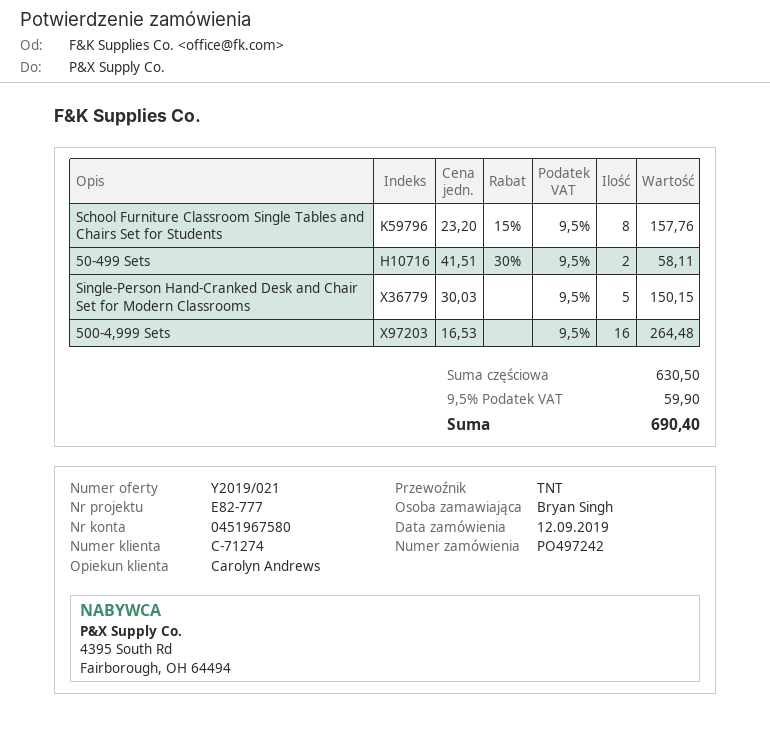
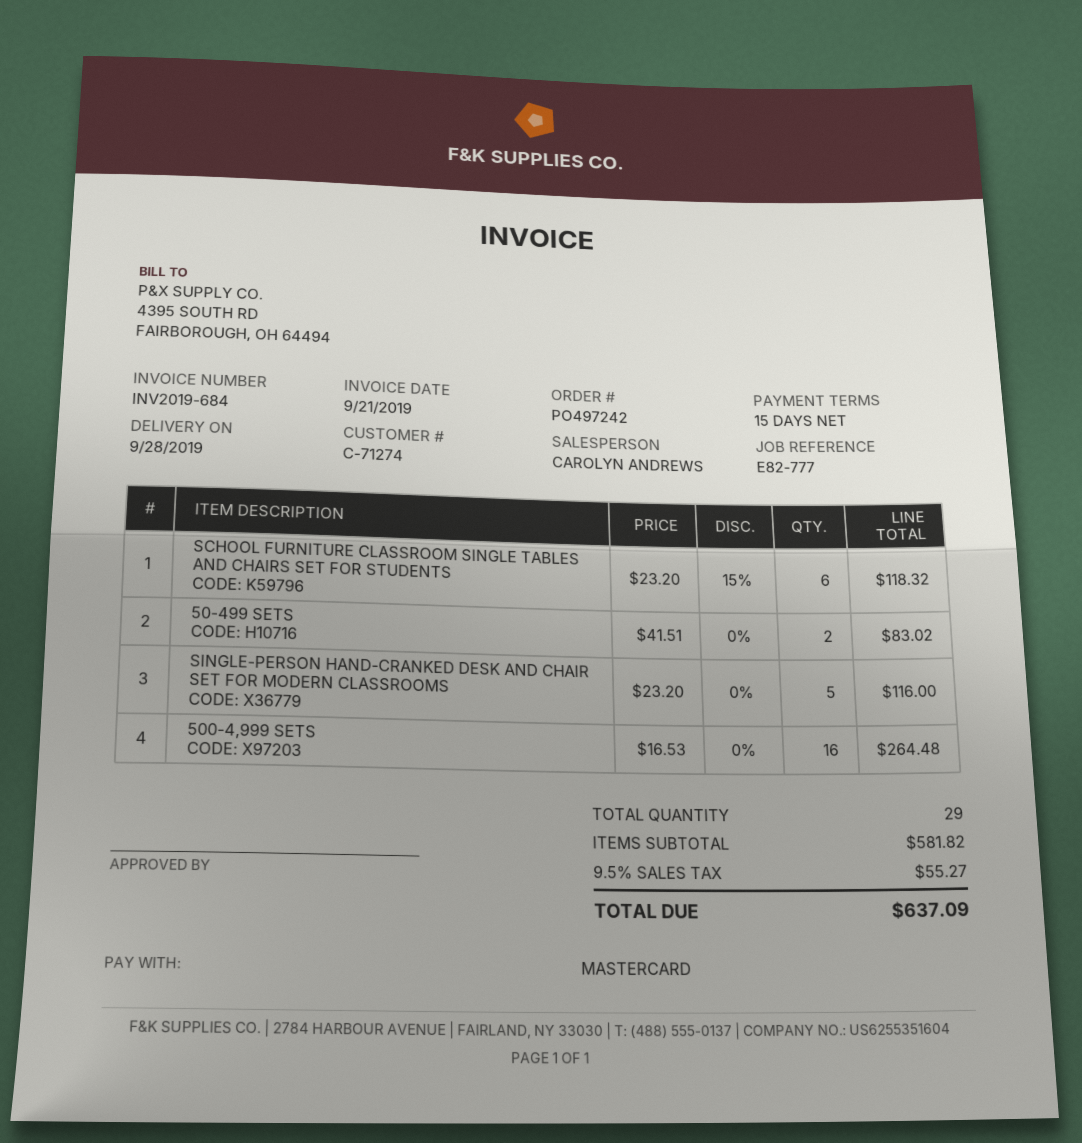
School Furniture Classroom Single Tables and Chairs Set for Students: 8 x 23.20 - 15% = 157.76 -> 6 x 23.20 - 15% = 118.32
50-499 Sets: 2 x 41.51 - 30% = 58.11 -> 2 x 41.51 = 83.02
Single-Person Hand-Cranked Desk and Chair Set for Modern Classrooms: 5 x 30.03 = 150.15 -> 5 x 23.20 = 116.00
subtotal: 630.50 -> 581.82
tax: 9.5% = 59.90 -> 9.5% = 55.27
total: 690.40 -> 637.09

